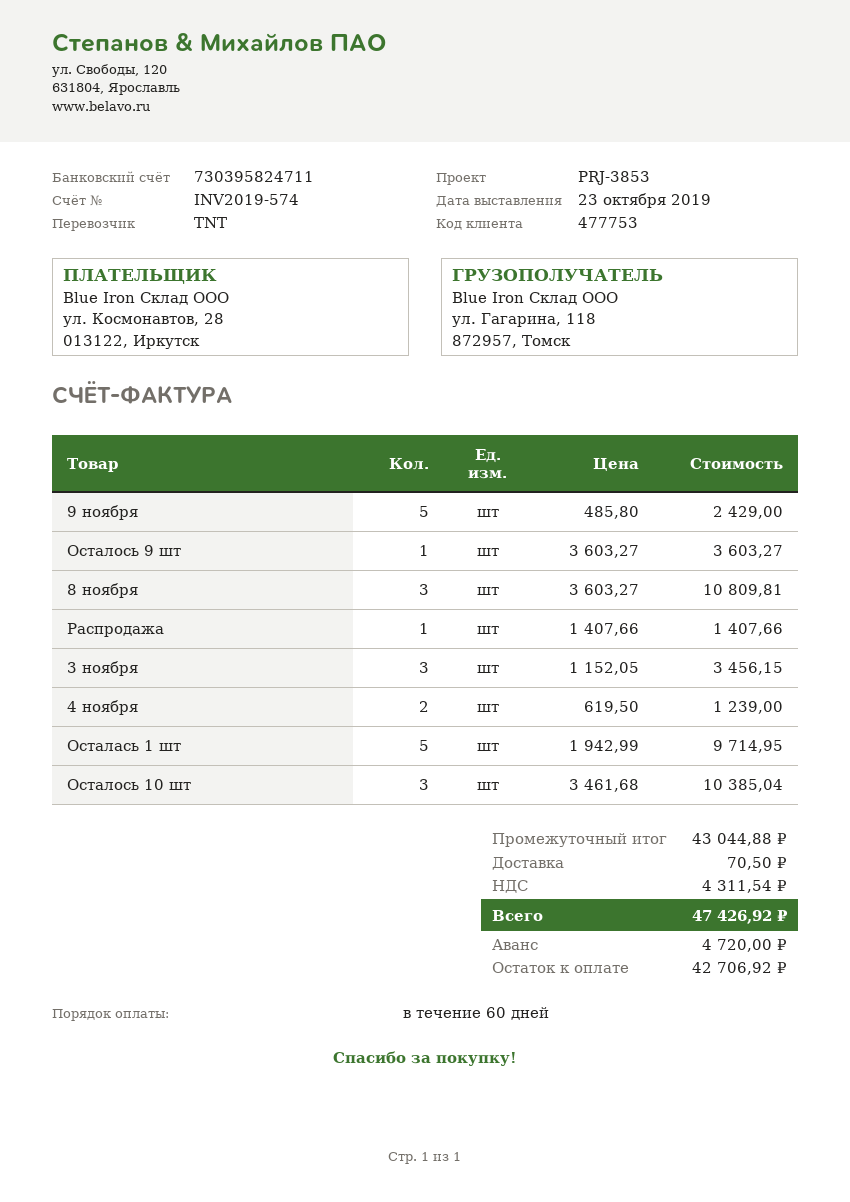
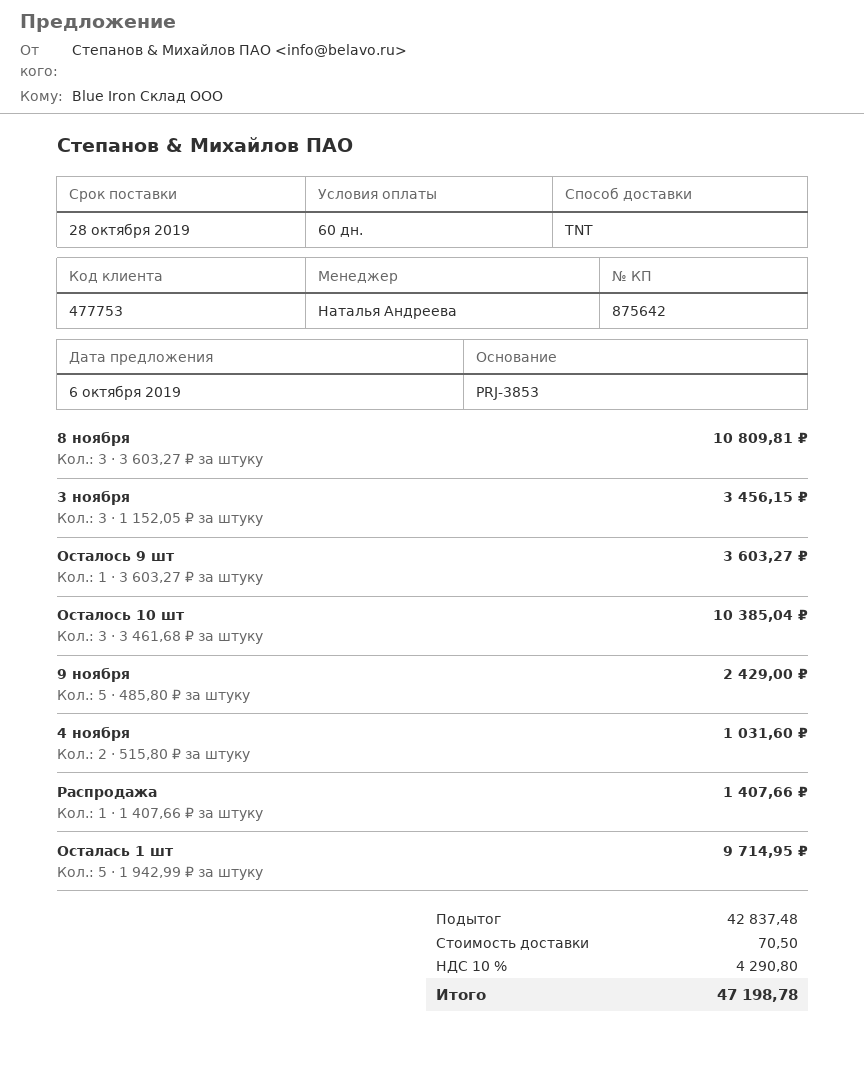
4 ноября: 2 x 619.50 = 1239.00 -> 2 x 515.80 = 1031.60
subtotal: 43044.88 -> 42837.48
tax: 4311.54 -> 4290.80
total: 47426.92 -> 47198.78

